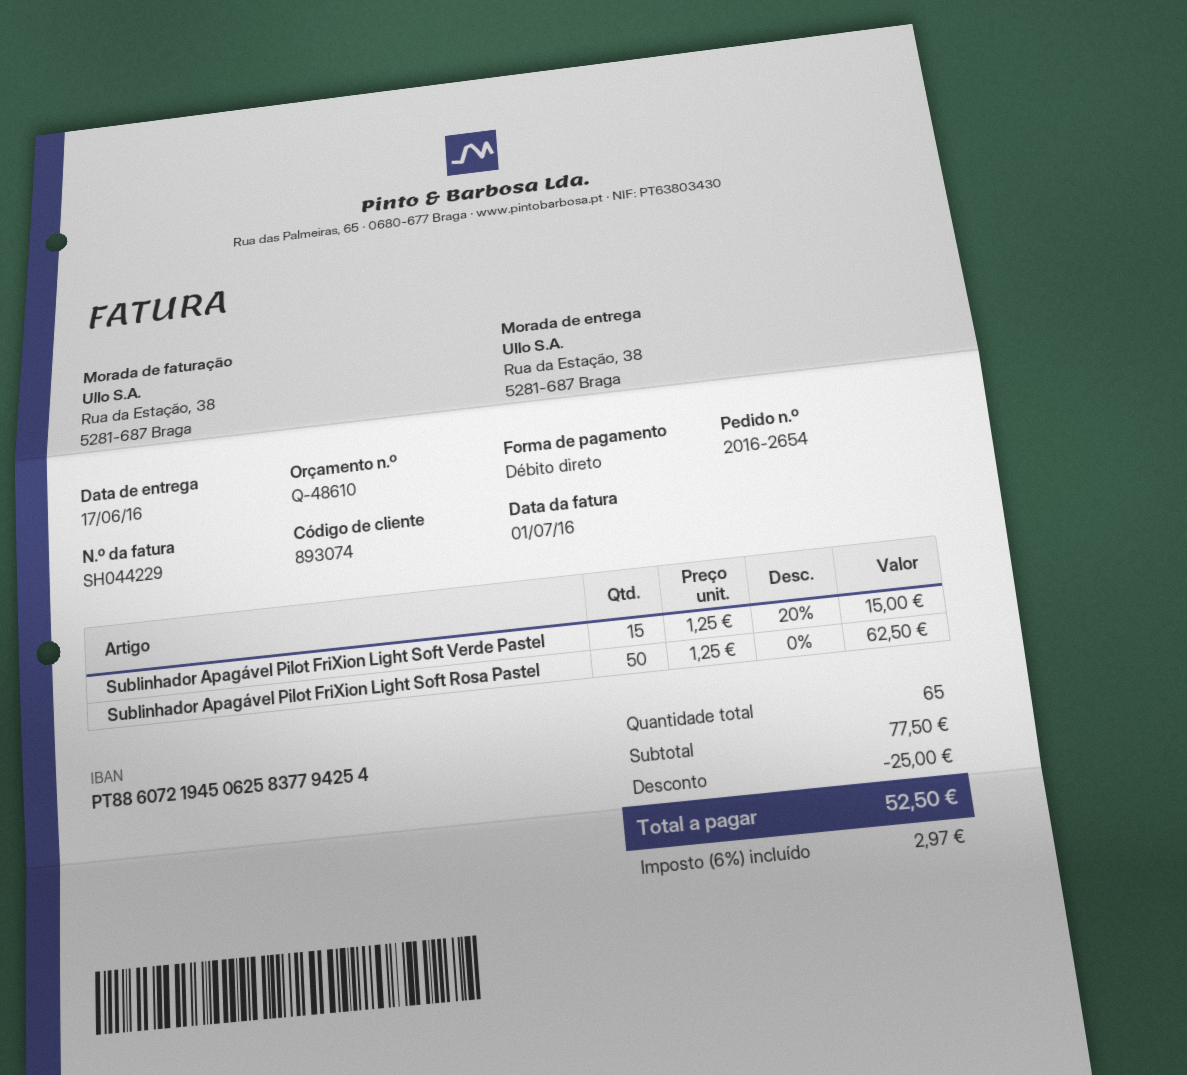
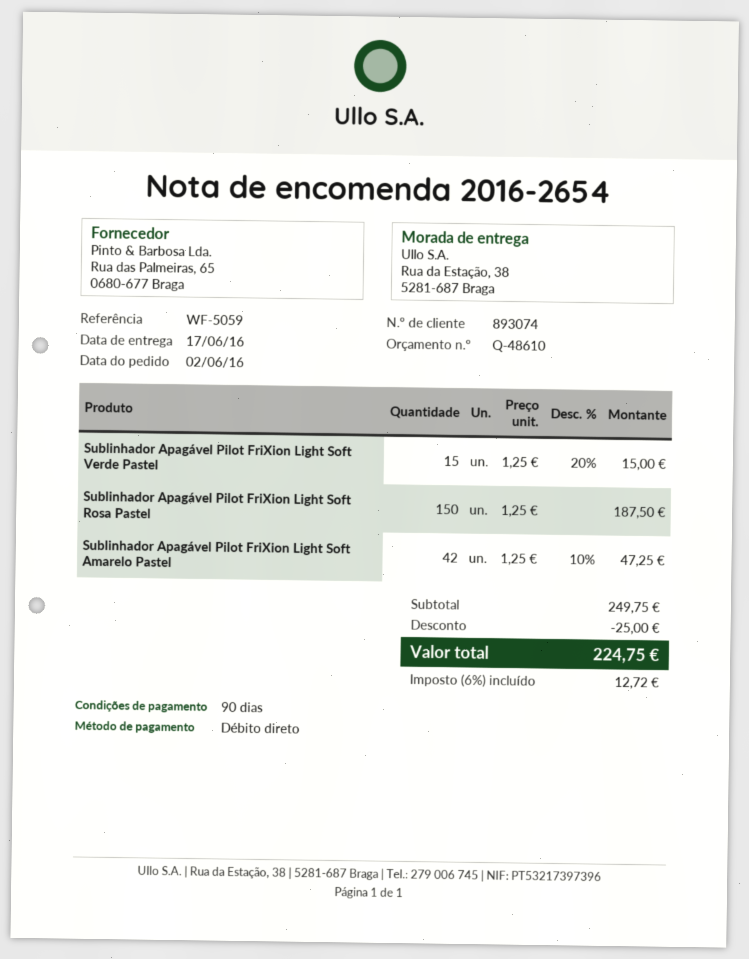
Sublinhador Apagável Pilot FriXion Light Soft Rosa Pastel: 50 x 1.25 = 62.50 -> 150 x 1.25 = 187.50
Sublinhador Apagável Pilot FriXion Light Soft Amarelo Pastel: none -> 42 x 1.25 - 10% = 47.25
subtotal: 77.50 -> 249.75
tax: 6% = 2.97 -> 6% = 12.72
total: 52.50 -> 224.75

